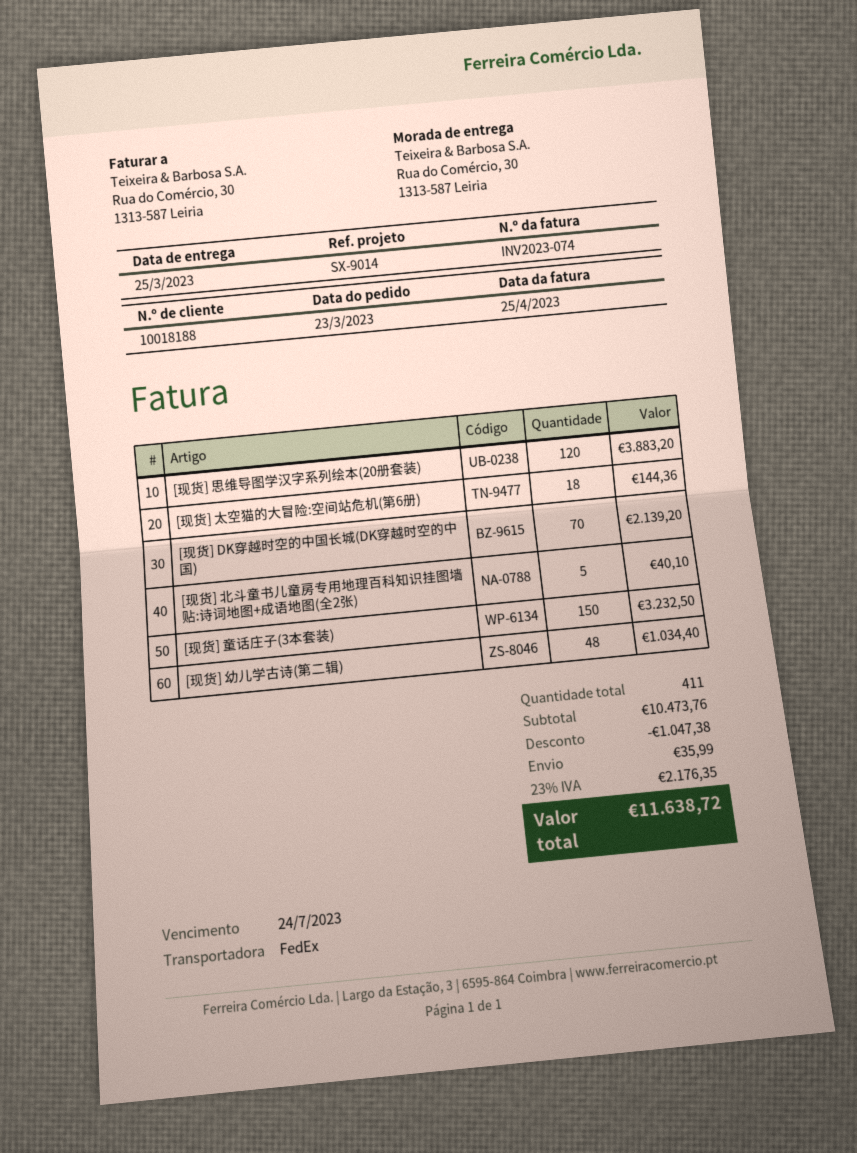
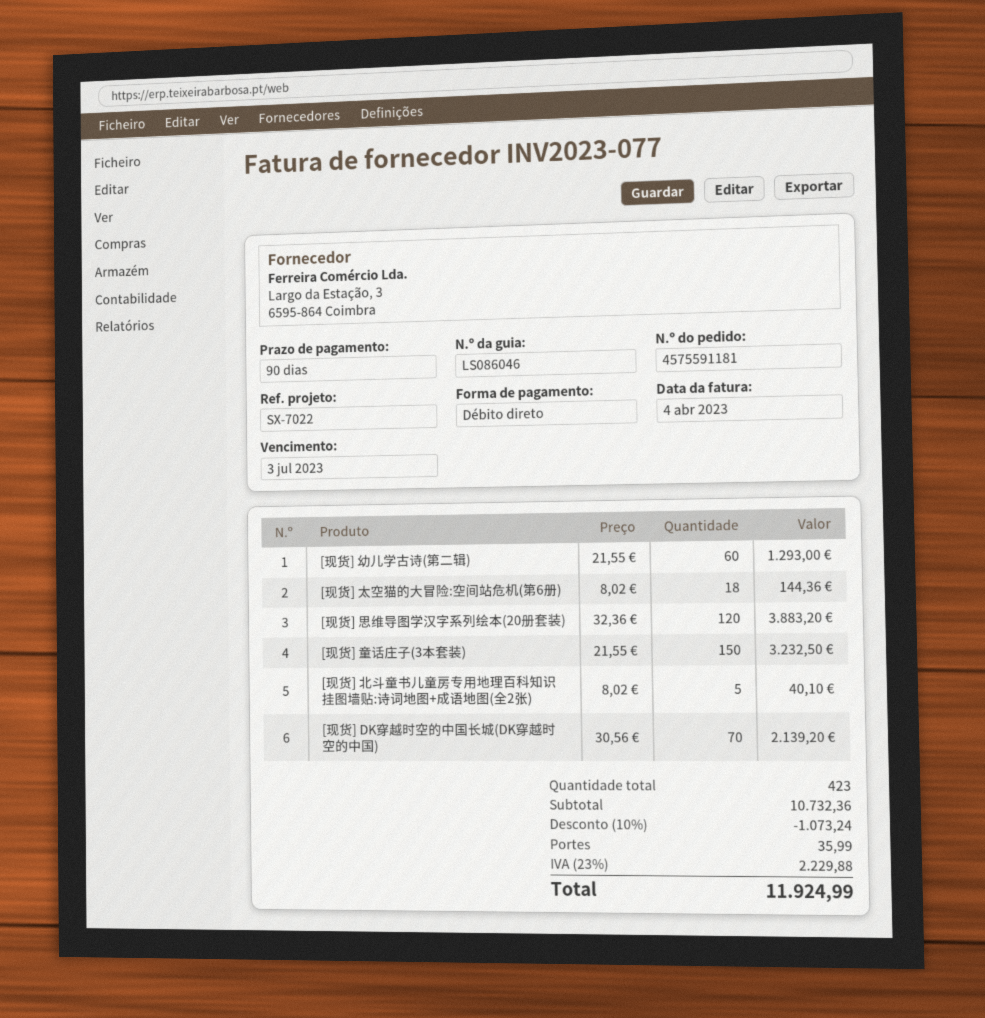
invoice number: INV2023-074 -> INV2023-077
invoice date: 2023-04-25 -> 2023-04-04
due date: 2023-07-24 -> 2023-07-03
reference: SX-9014 -> SX-7022
[现货] 幼儿学古诗(第二辑): 48 for 1034.40 -> 60 for 1293.00
total quantity: 411 -> 423
subtotal: 10473.76 -> 10732.36
discount: 1047.38 -> 1073.24
tax: 23% = 2176.35 -> 23% = 2229.88
total: 11638.72 -> 11924.99

